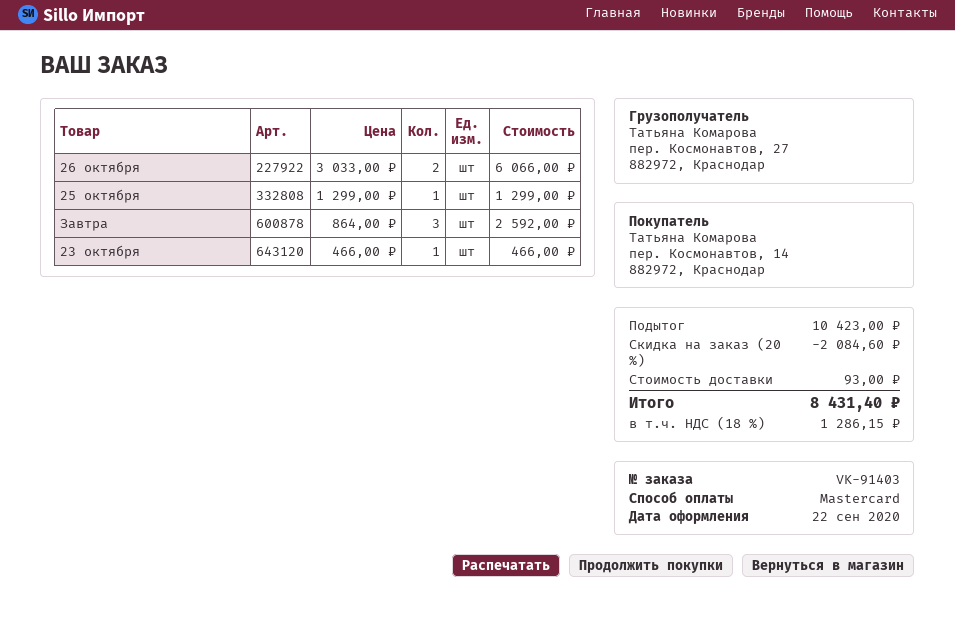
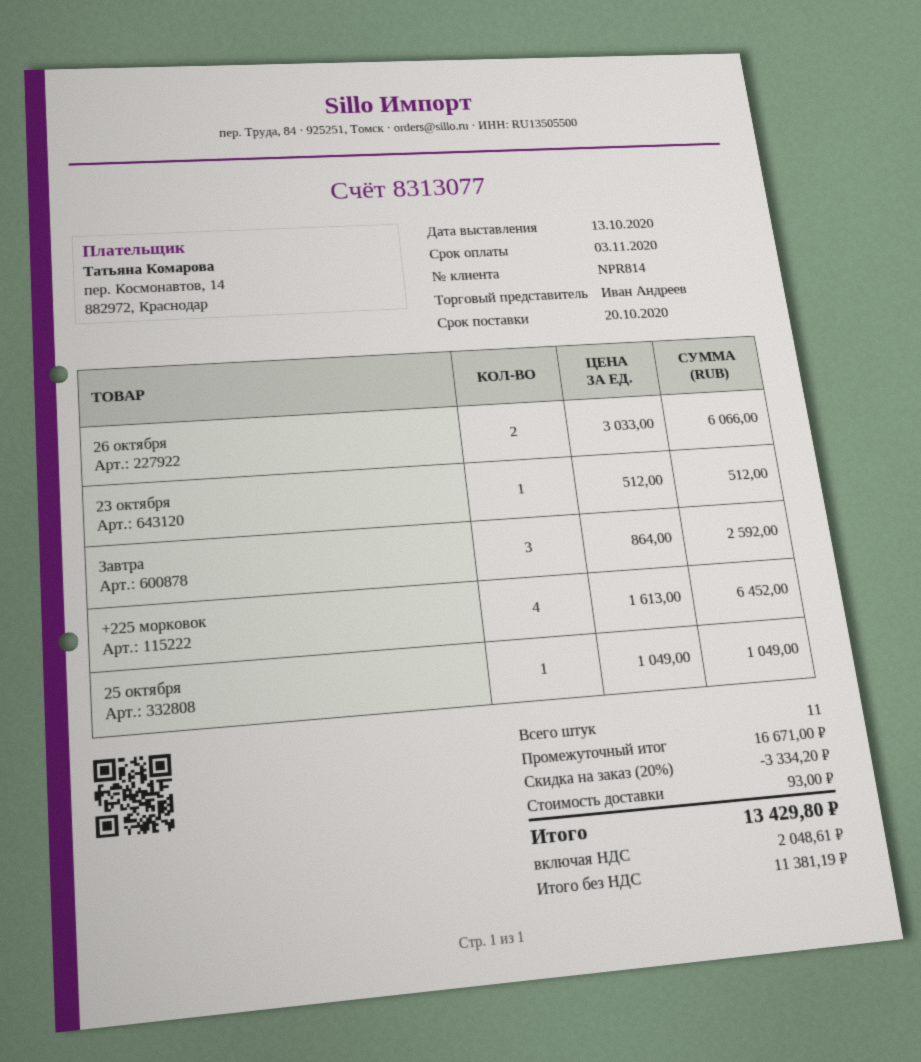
25 октября: 1 x 1299.00 = 1299.00 -> 1 x 1049.00 = 1049.00
23 октября: 1 x 466.00 = 466.00 -> 1 x 512.00 = 512.00
+225 морковок: none -> 4 x 1613.00 = 6452.00
subtotal: 10423.00 -> 16671.00
discount: 20% = 2084.60 -> 20% = 3334.20
tax: 1286.15 -> 2048.61
total: 8431.40 -> 13429.80

